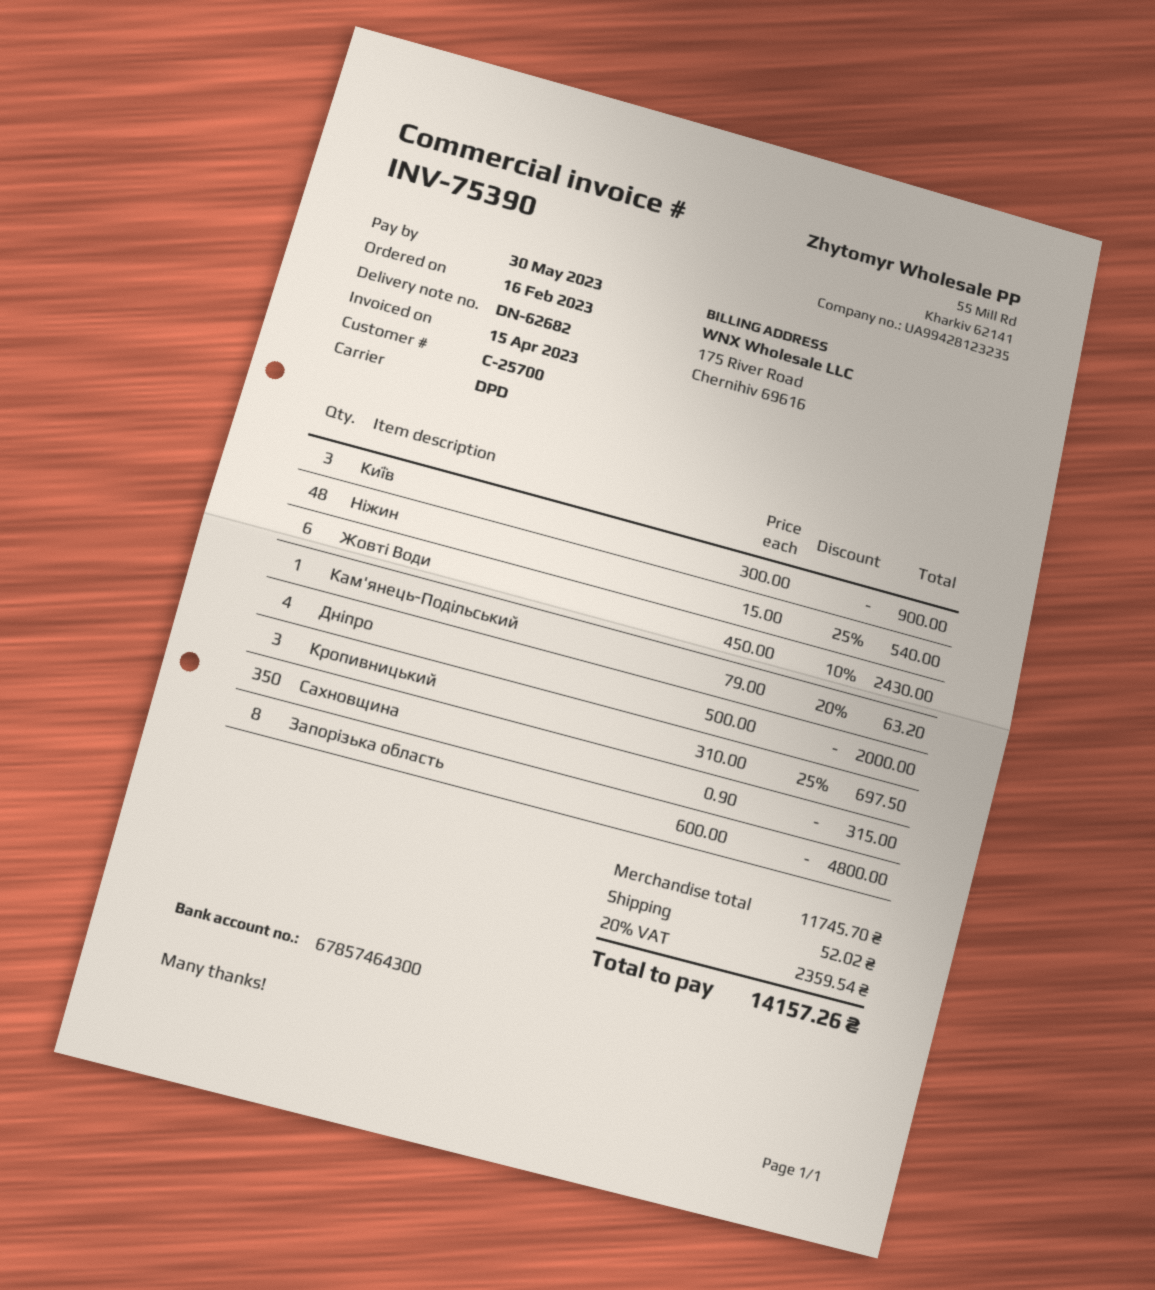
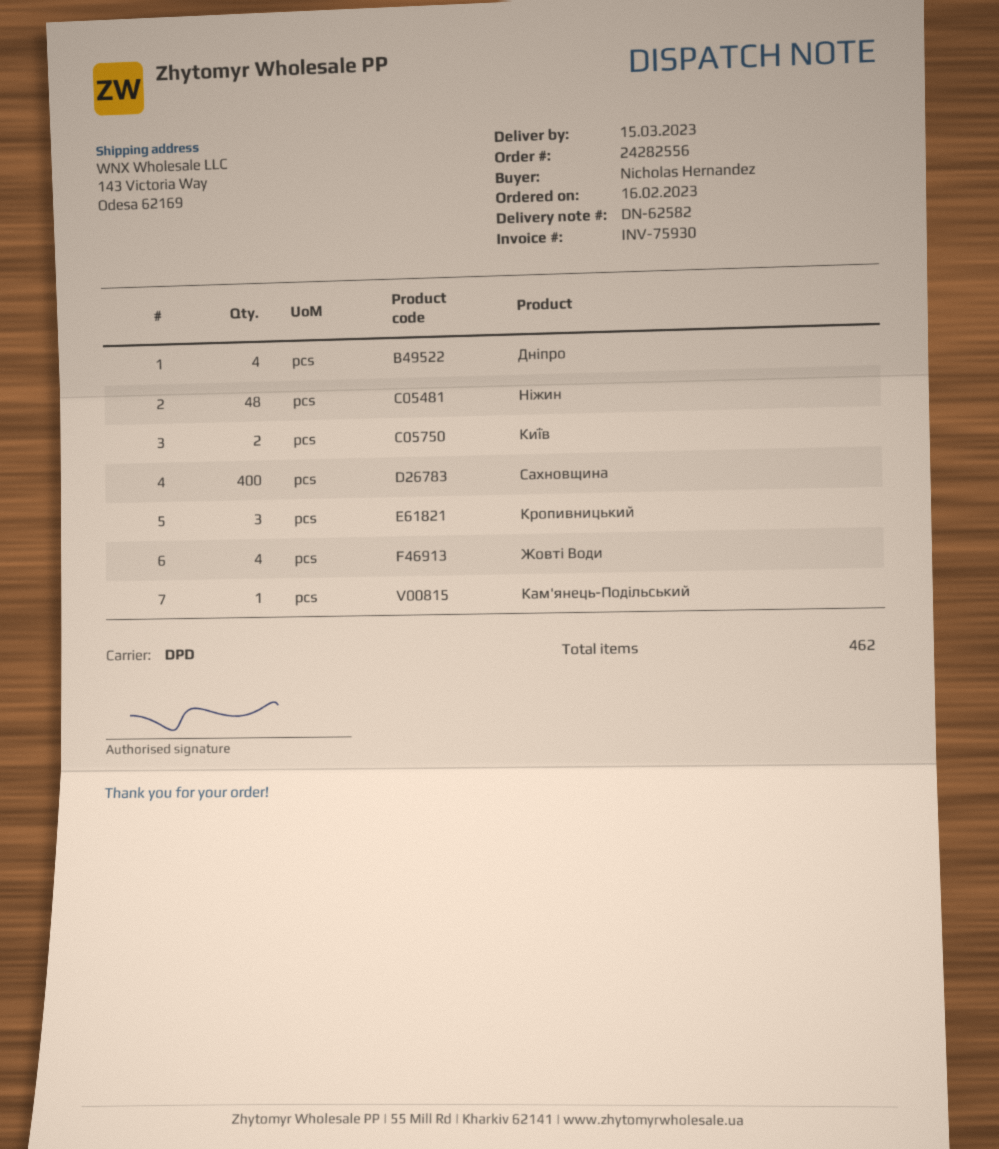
delivery note number: DN-62682 -> DN-62582
invoice number: INV-75390 -> INV-75930
Київ: 3 -> 2
Жовті Води: 6 -> 4
Сахновщина: 350 -> 400
Запорізька область: 8 -> none

